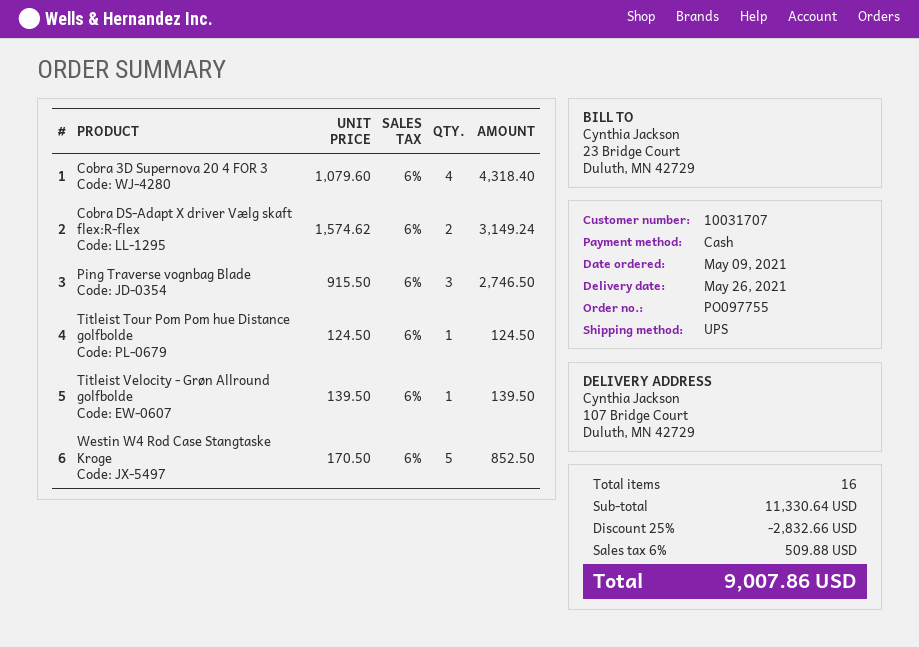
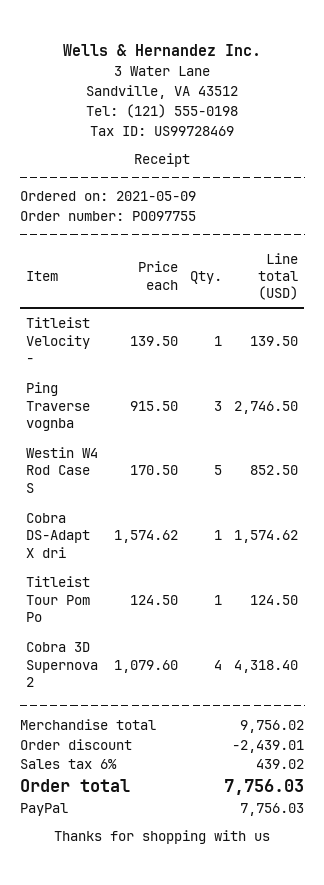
payment method: cash -> PayPal
Cobra DS-Adapt X driver Vælg skaft flex:R-flex: 2 x 1574.62 = 3149.24 -> 1 x 1574.62 = 1574.62
subtotal: 11330.64 -> 9756.02
discount: 2832.66 -> 2439.01
tax: 6% = 509.88 -> 6% = 439.02
total: 9007.86 -> 7756.03

